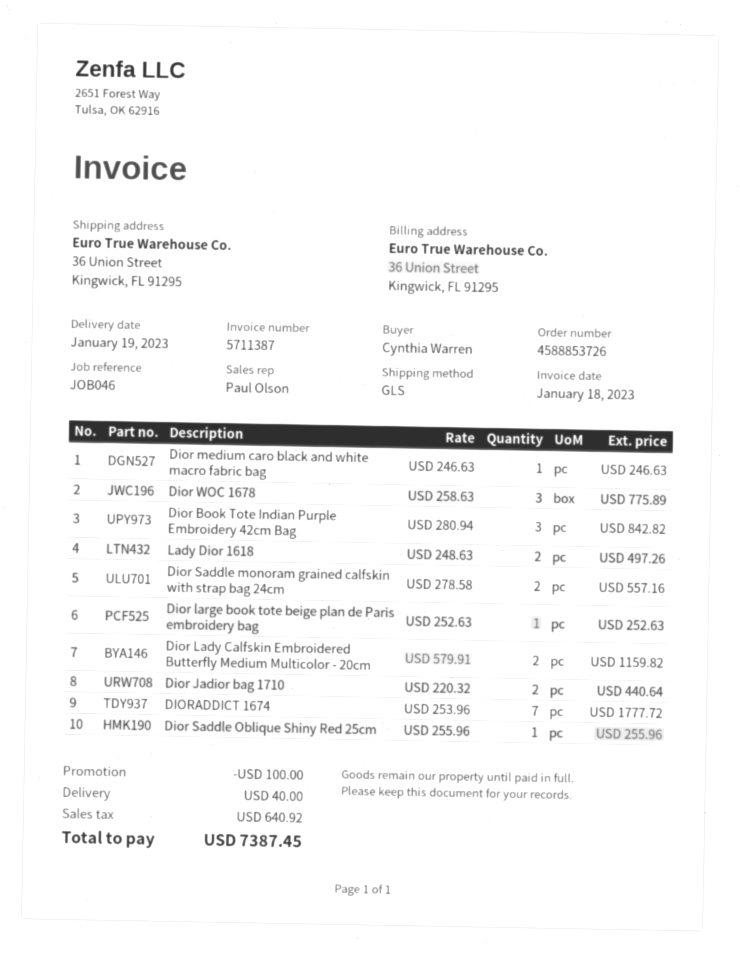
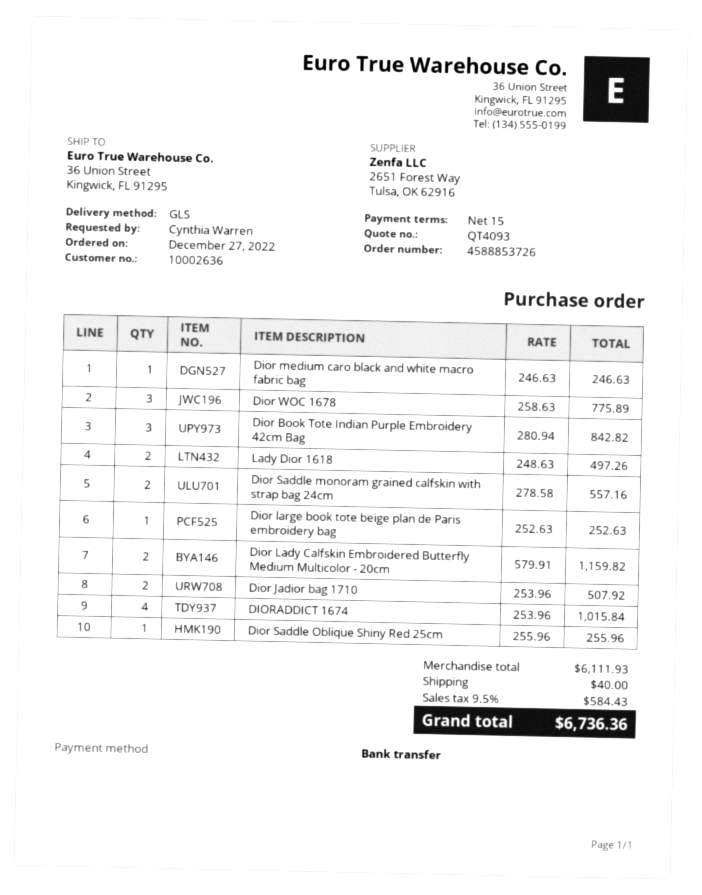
Dior Jadior bag 1710: 2 x 220.32 = 440.64 -> 2 x 253.96 = 507.92
DIORADDICT 1674: 7 x 253.96 = 1777.72 -> 4 x 253.96 = 1015.84
discount: 100.00 -> none
tax: 640.92 -> 584.43
total: 7387.45 -> 6736.36

